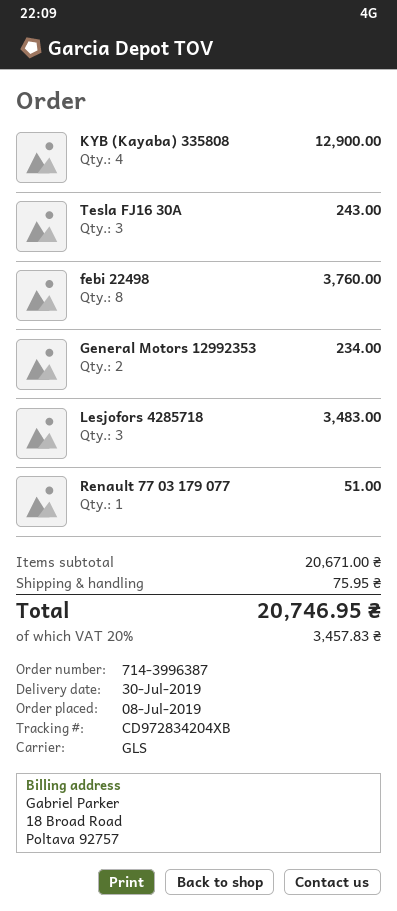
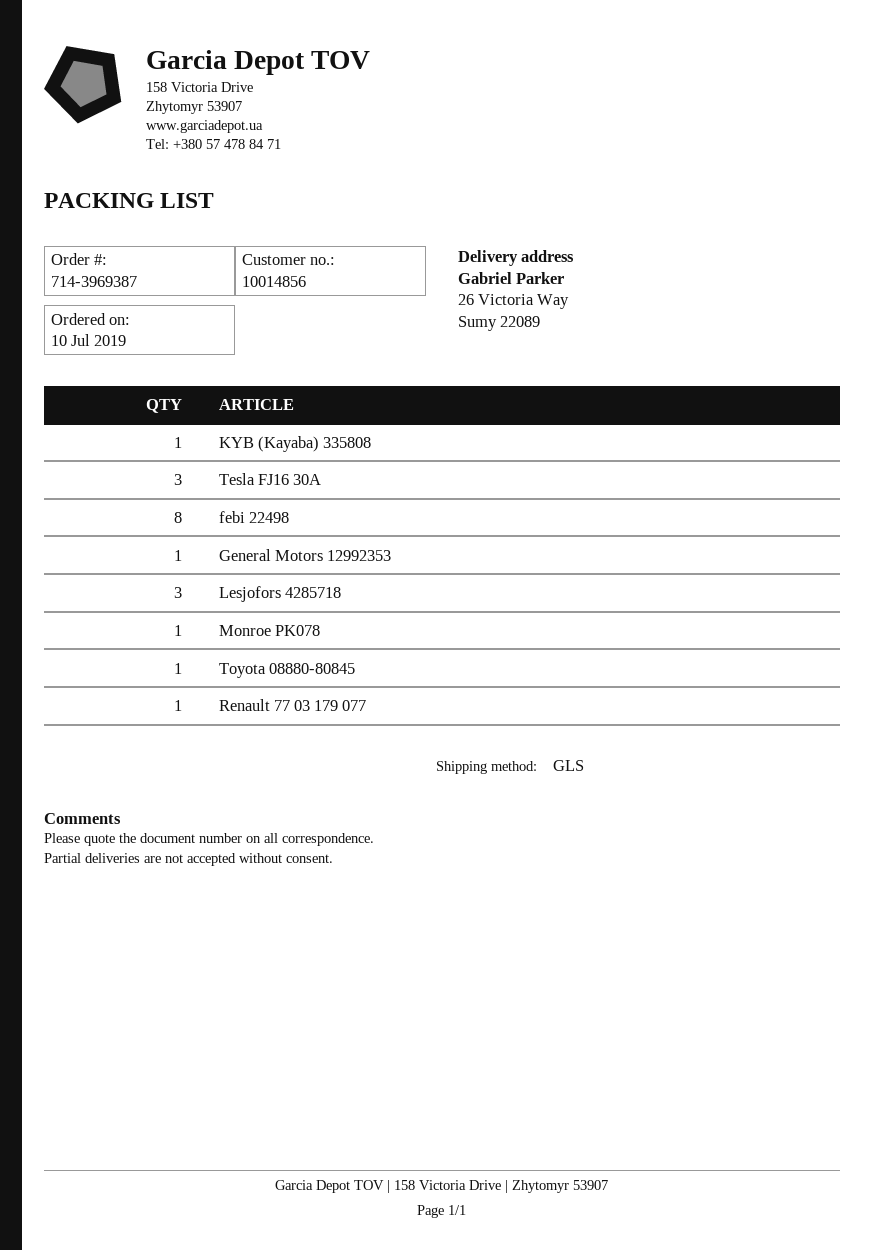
order number: 714-3996387 -> 714-3969387
order date: 2019-07-08 -> 2019-07-10
KYB (Kayaba) 335808: 4 -> 1
General Motors 12992353: 2 -> 1
Monroe PK078: none -> 1
Toyota 08880-80845: none -> 1

